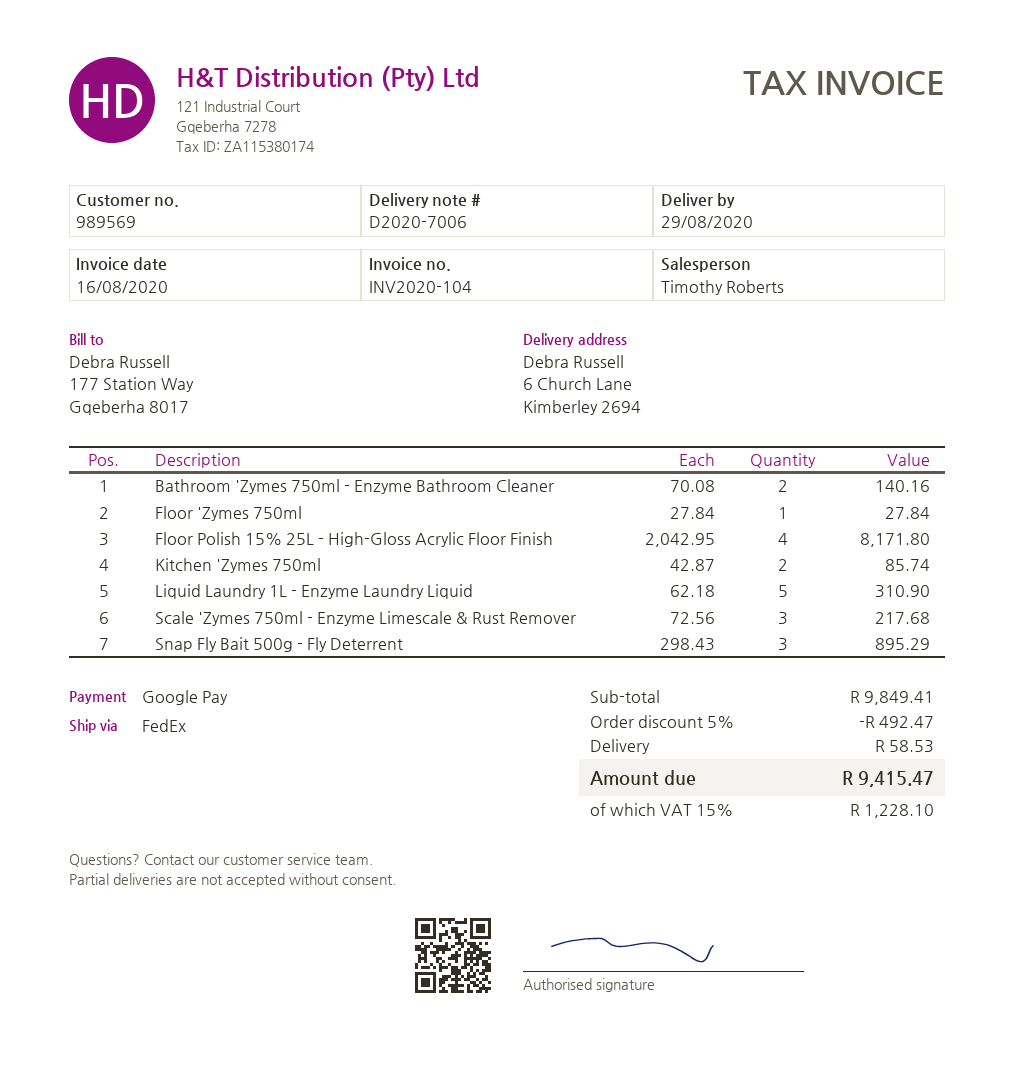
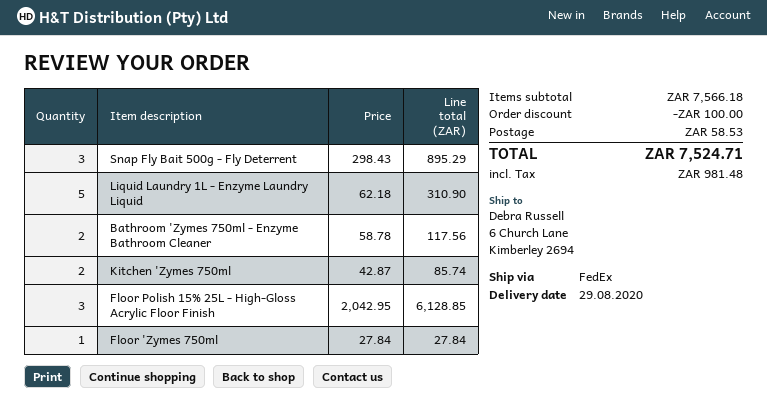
Bathroom 'Zymes 750ml - Enzyme Bathroom Cleaner: 2 x 70.08 = 140.16 -> 2 x 58.78 = 117.56
Floor Polish 15% 25L - High-Gloss Acrylic Floor Finish: 4 x 2042.95 = 8171.80 -> 3 x 2042.95 = 6128.85
Scale 'Zymes 750ml - Enzyme Limescale & Rust Remover: 3 x 72.56 = 217.68 -> none
subtotal: 9849.41 -> 7566.18
discount: 492.47 -> 100.00
tax: 1228.10 -> 981.48
total: 9415.47 -> 7524.71

